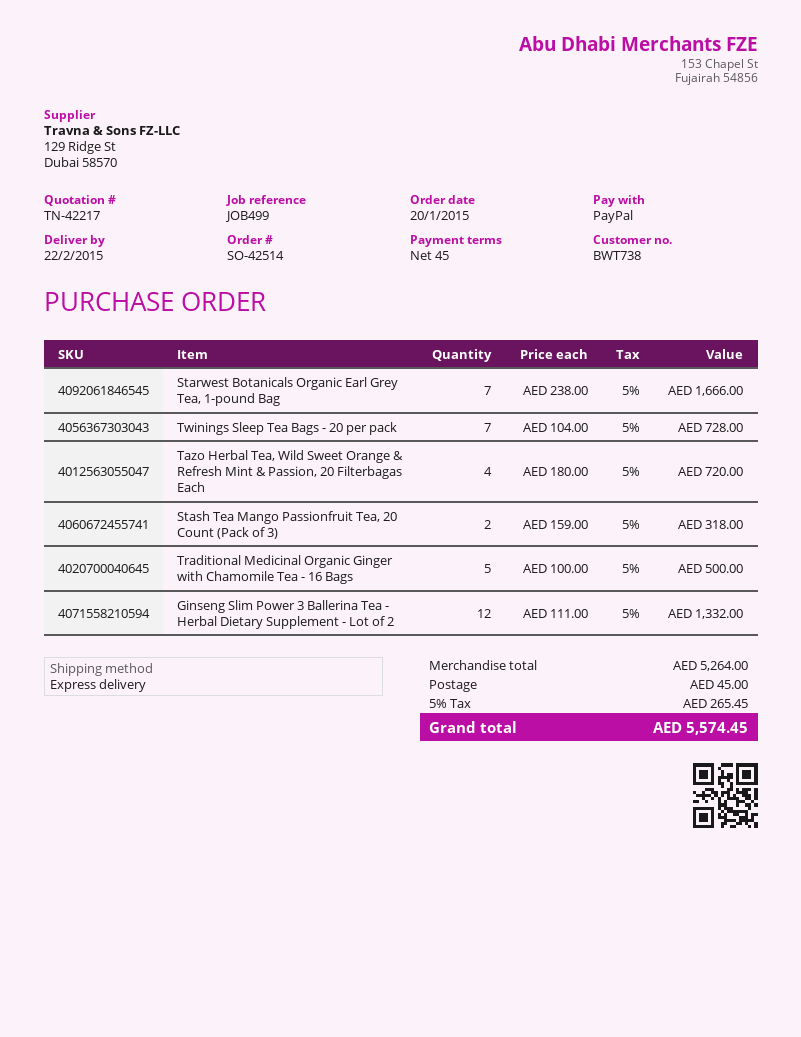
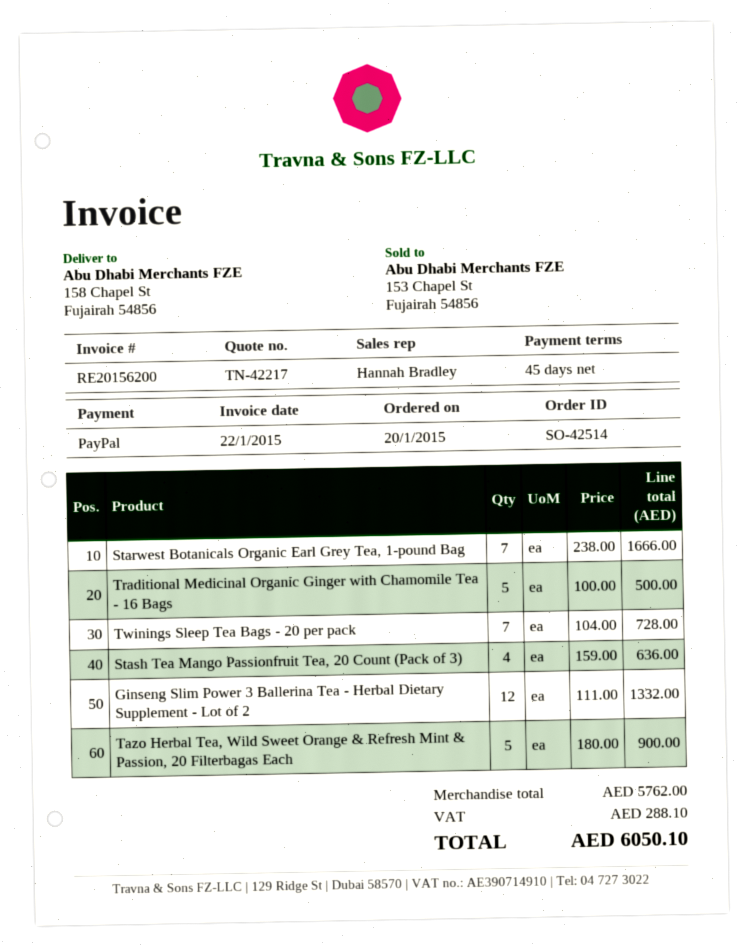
Tazo Herbal Tea, Wild Sweet Orange & Refresh Mint & Passion, 20 Filterbagas Each: 4 x 180.00 = 720.00 -> 5 x 180.00 = 900.00
Stash Tea Mango Passionfruit Tea, 20 Count (Pack of 3): 2 x 159.00 = 318.00 -> 4 x 159.00 = 636.00
subtotal: 5264.00 -> 5762.00
shipping: 45.00 -> none
tax: 265.45 -> 288.10
total: 5574.45 -> 6050.10

